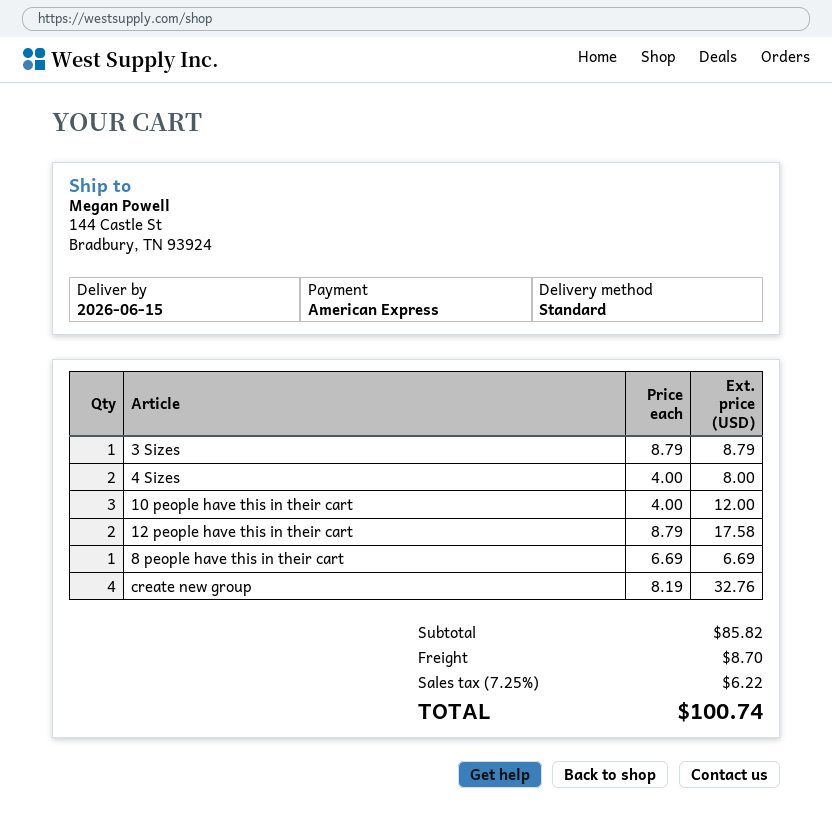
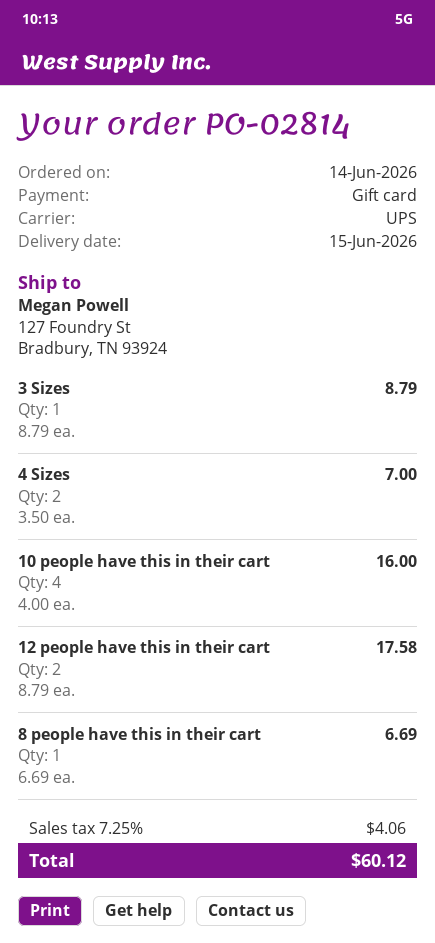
payment method: American Express -> gift card
shipping method: standard -> UPS
ship to: 144 Castle St, Bradbury, TN 93924 -> 127 Foundry St, Bradbury, TN 93924
4 Sizes: 2 x 4.00 = 8.00 -> 2 x 3.50 = 7.00
10 people have this in their cart: 3 x 4.00 = 12.00 -> 4 x 4.00 = 16.00
create new group: 4 x 8.19 = 32.76 -> none
shipping: 8.70 -> none
tax: 7.25% = 6.22 -> 7.25% = 4.06
total: 100.74 -> 60.12

